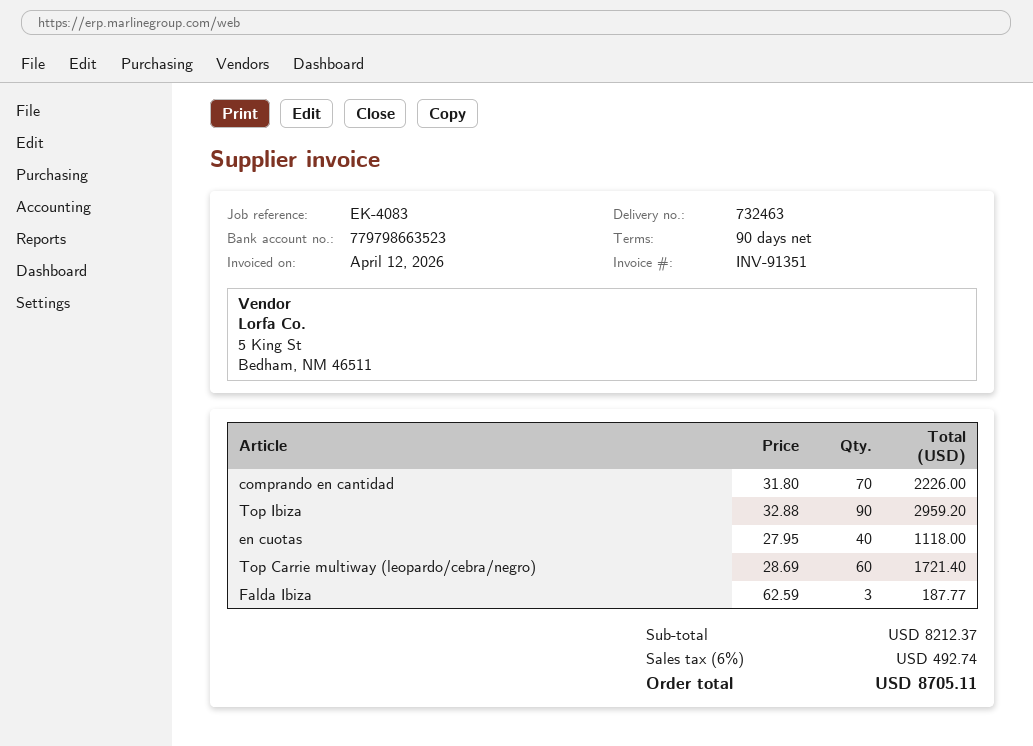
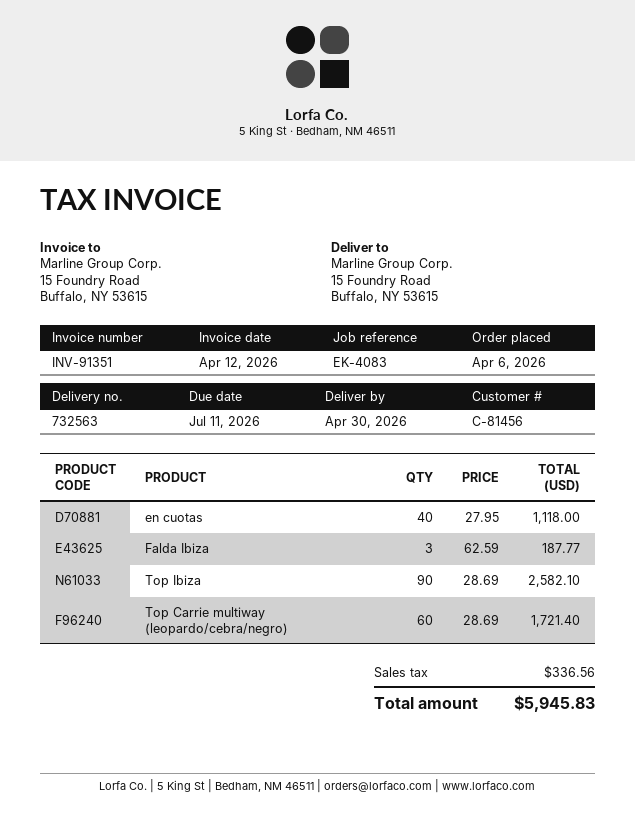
delivery note number: 732463 -> 732563
comprando en cantidad: 70 x 31.80 = 2226.00 -> none
Top Ibiza: 90 x 32.88 = 2959.20 -> 90 x 28.69 = 2582.10
tax: 492.74 -> 336.56
total: 8705.11 -> 5945.83

